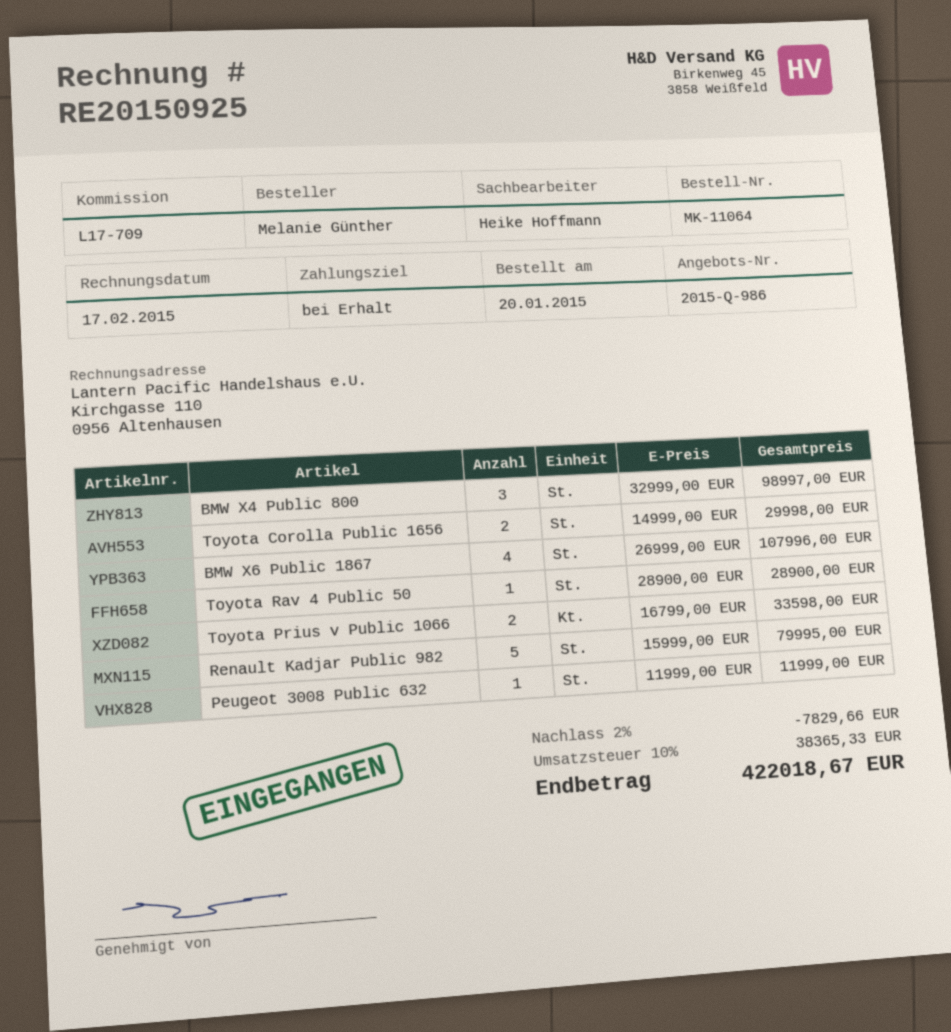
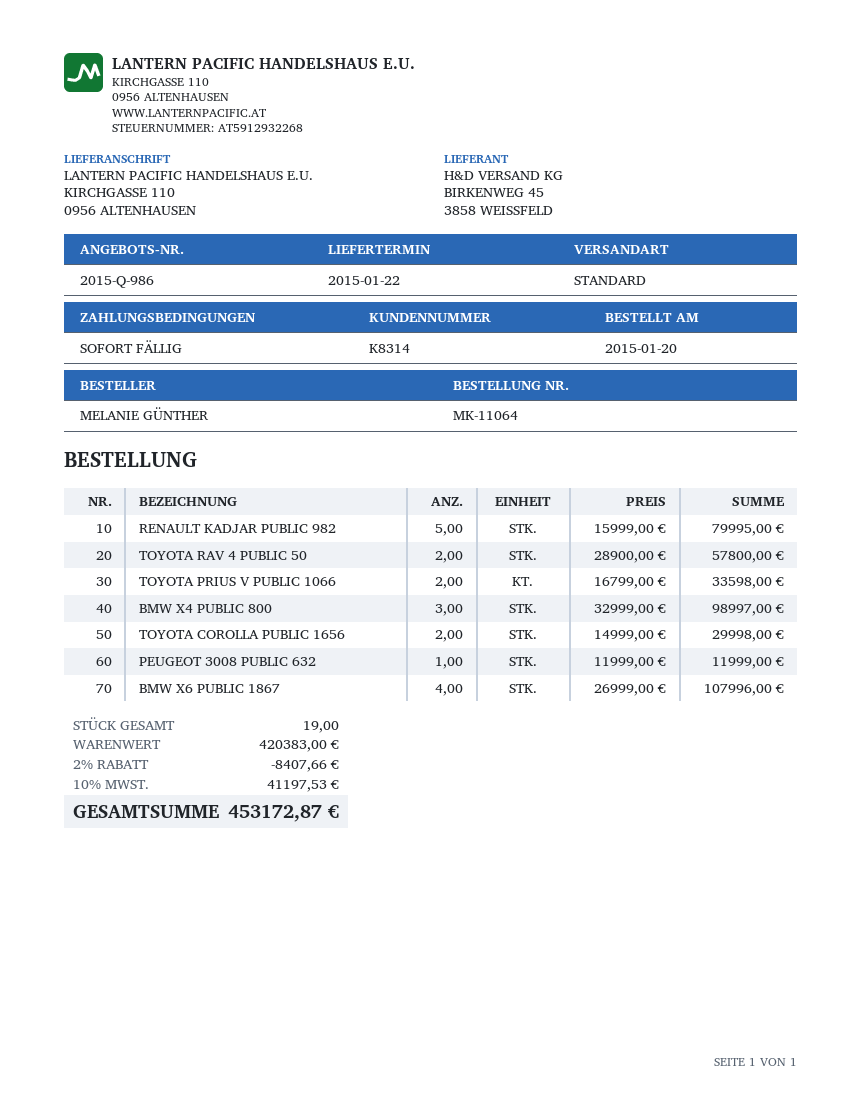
Toyota Rav 4 Public 50: 1 x 28900.00 = 28900.00 -> 2 x 28900.00 = 57800.00
discount: 2% = 7829.66 -> 2% = 8407.66
tax: 10% = 38365.33 -> 10% = 41197.53
total: 422018.67 -> 453172.87

